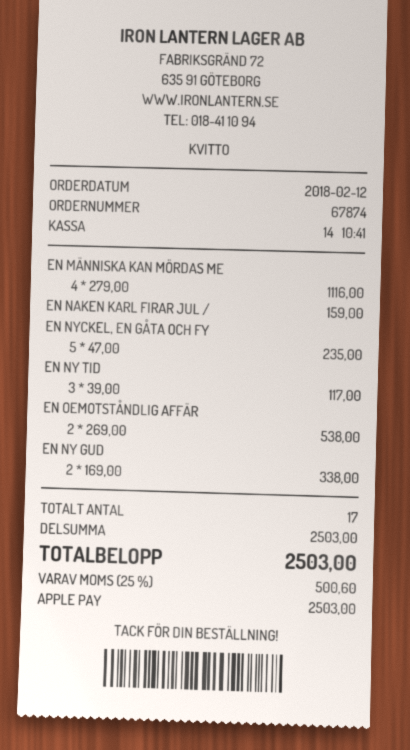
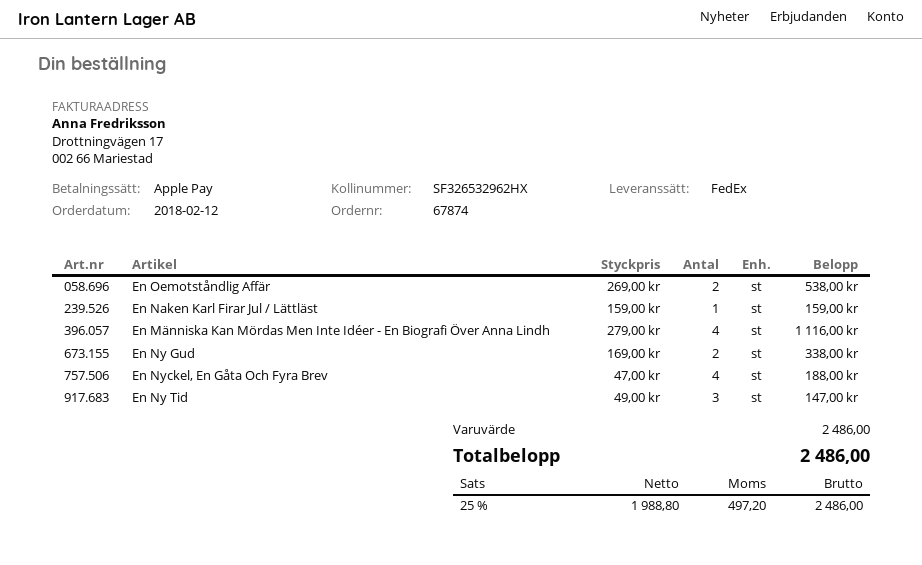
EN NYCKEL, EN GÅTA OCH FY: 5 x 47.00 = 235.00 -> 4 x 47.00 = 188.00
EN NY TID: 3 x 39.00 = 117.00 -> 3 x 49.00 = 147.00
subtotal: 2503.00 -> 2486.00
tax: 25% = 500.60 -> 25% = 497.20
total: 2503.00 -> 2486.00

